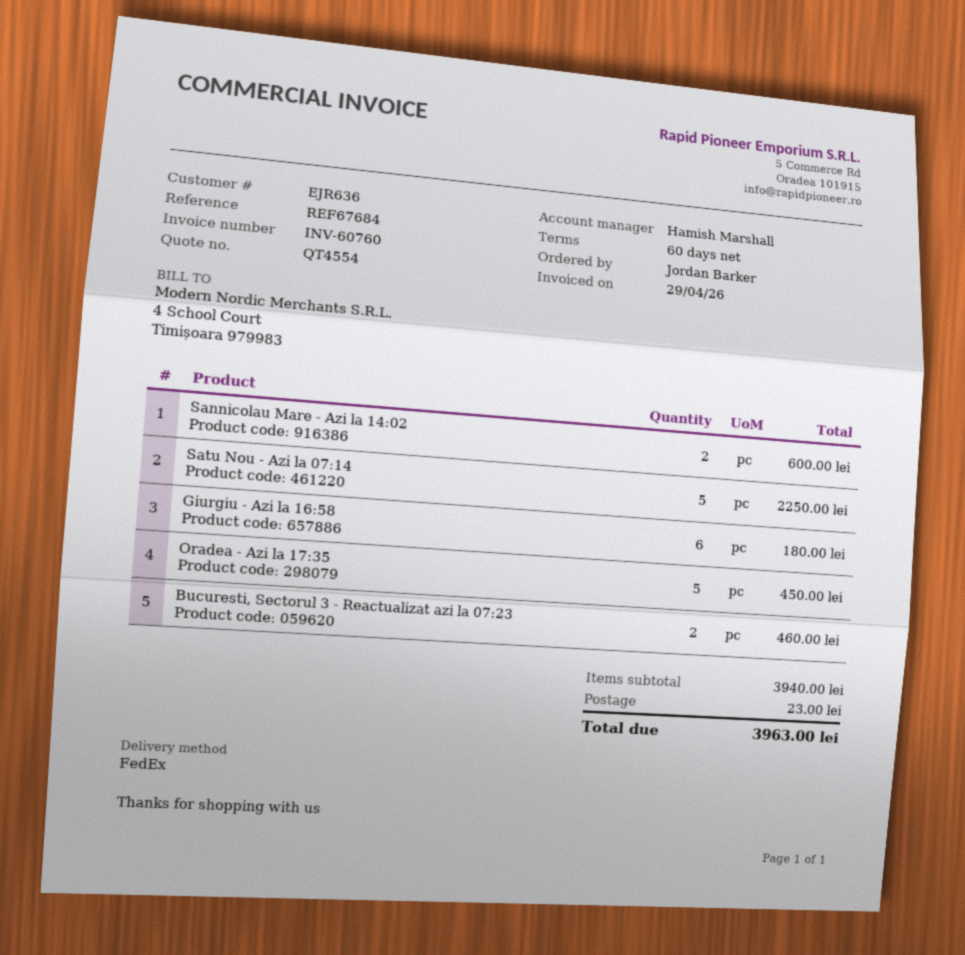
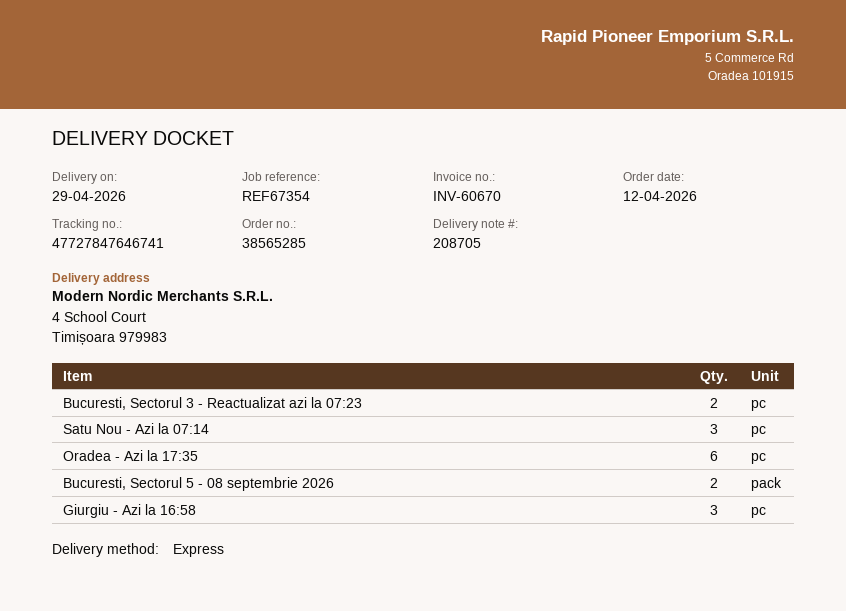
invoice number: INV-60760 -> INV-60670
reference: REF67684 -> REF67354
shipping method: FedEx -> express
Sannicolau Mare - Azi la 14:02: 2 -> none
Satu Nou - Azi la 07:14: 5 -> 3
Giurgiu - Azi la 16:58: 6 -> 3
Oradea - Azi la 17:35: 5 -> 6
Bucuresti, Sectorul 5 - 08 septembrie 2026: none -> 2

